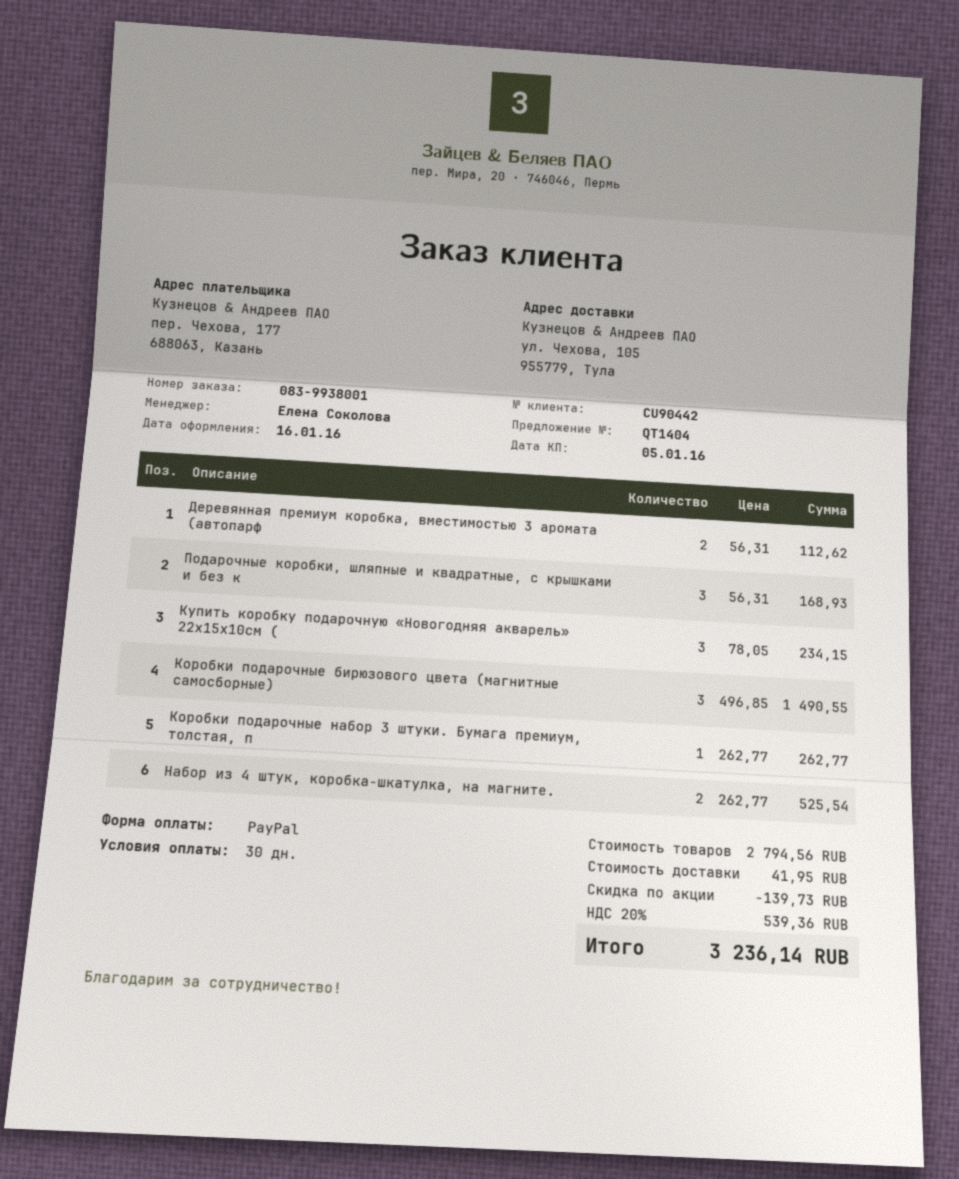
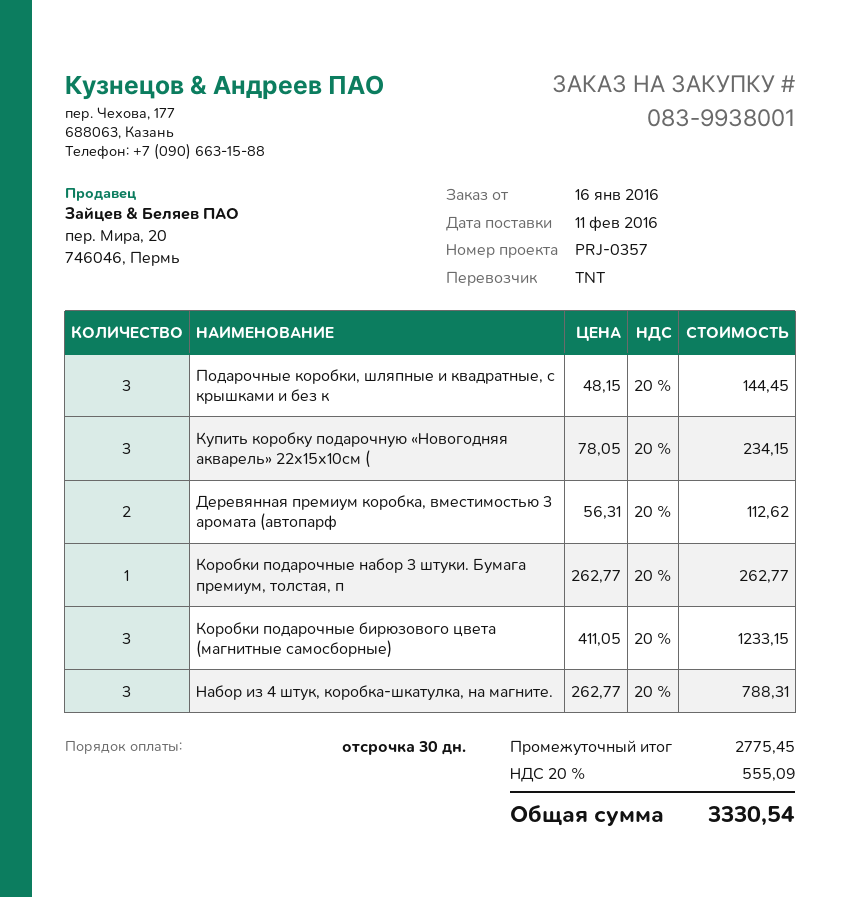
Подарочные коробки, шляпные и квадратные, с крышками и без к: 3 x 56.31 = 168.93 -> 3 x 48.15 = 144.45
Коробки подарочные бирюзового цвета (магнитные самосборные): 3 x 496.85 = 1490.55 -> 3 x 411.05 = 1233.15
Набор из 4 штук, коробка-шкатулка, на магните.: 2 x 262.77 = 525.54 -> 3 x 262.77 = 788.31
subtotal: 2794.56 -> 2775.45
discount: 139.73 -> none
shipping: 41.95 -> none
tax: 20% = 539.36 -> 20% = 555.09
total: 3236.14 -> 3330.54

